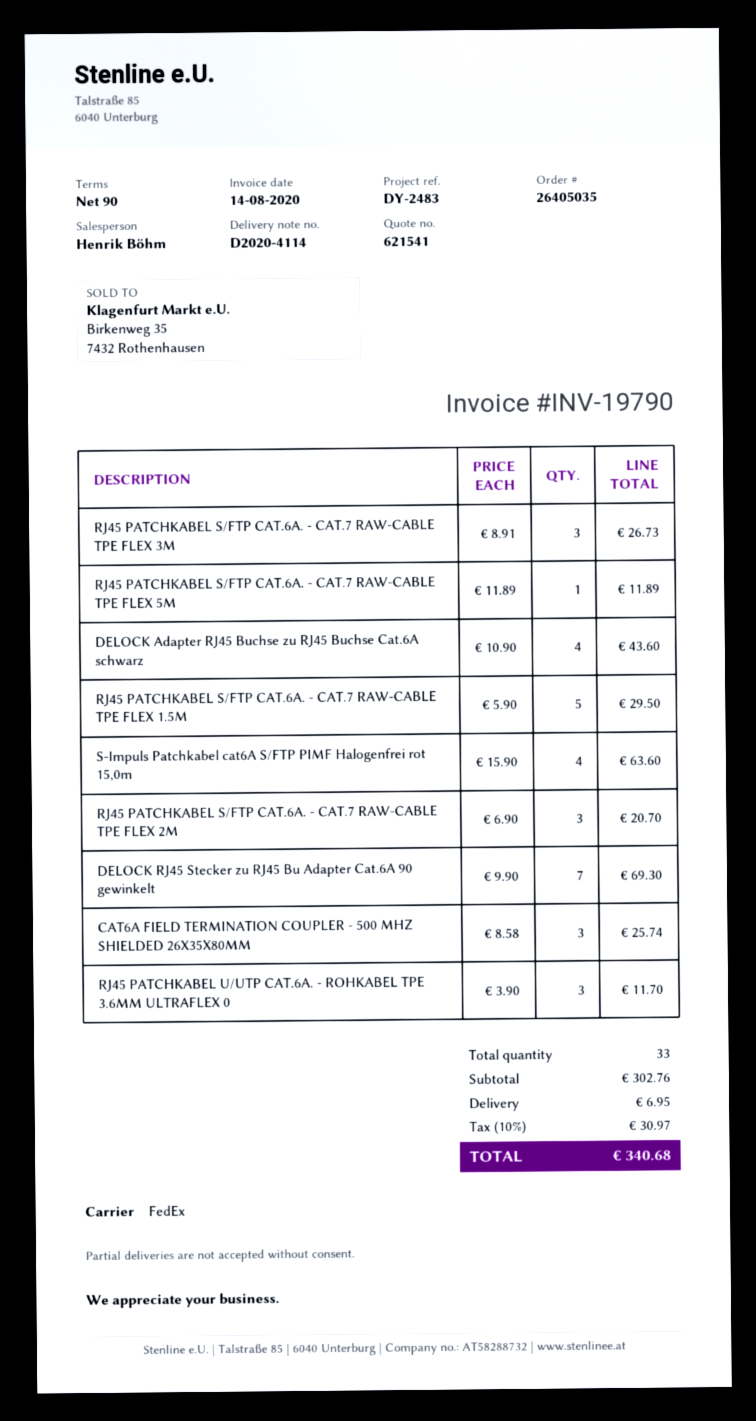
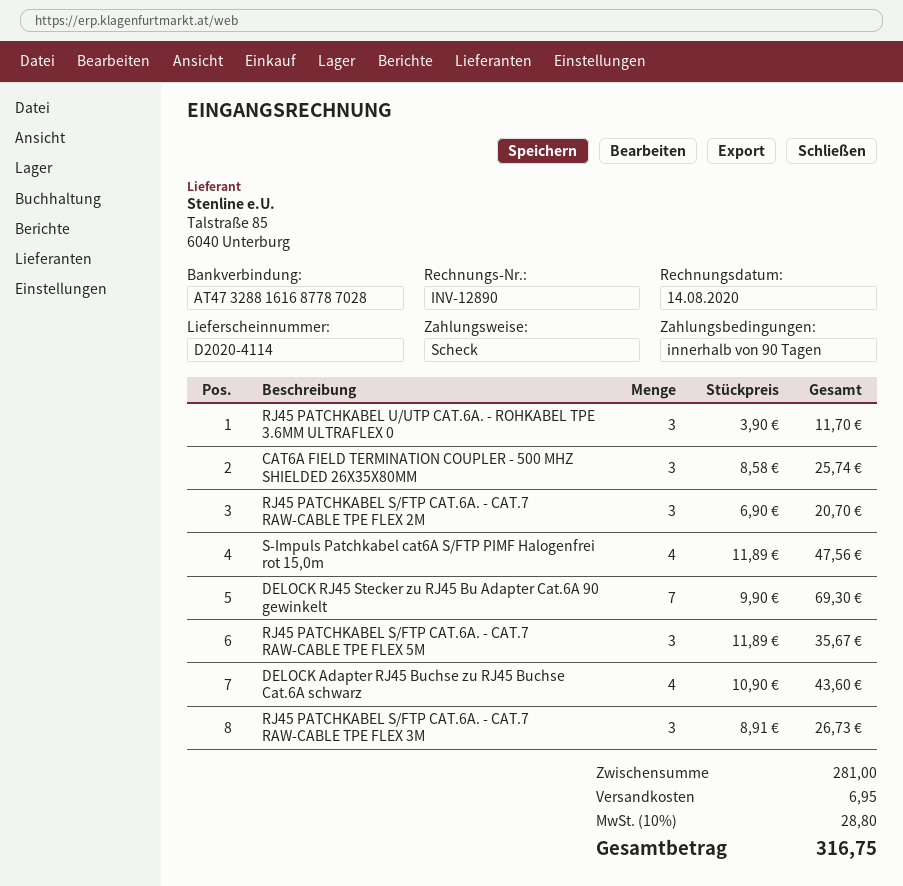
invoice number: INV-19790 -> INV-12890
RJ45 PATCHKABEL S/FTP CAT.6A. - CAT.7 RAW-CABLE TPE FLEX 5M: 1 x 11.89 = 11.89 -> 3 x 11.89 = 35.67
RJ45 PATCHKABEL S/FTP CAT.6A. - CAT.7 RAW-CABLE TPE FLEX 1.5M: 5 x 5.90 = 29.50 -> none
S-Impuls Patchkabel cat6A S/FTP PIMF Halogenfrei rot 15,0m: 4 x 15.90 = 63.60 -> 4 x 11.89 = 47.56
subtotal: 302.76 -> 281.00
tax: 10% = 30.97 -> 10% = 28.80
total: 340.68 -> 316.75

